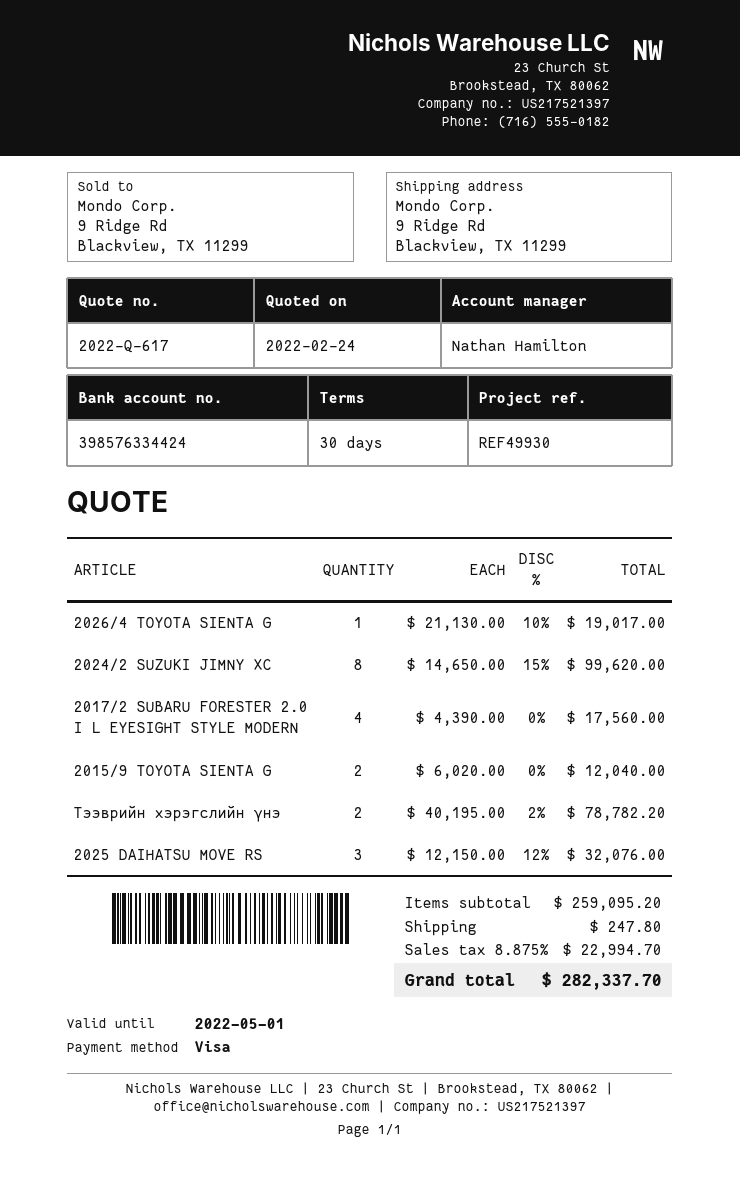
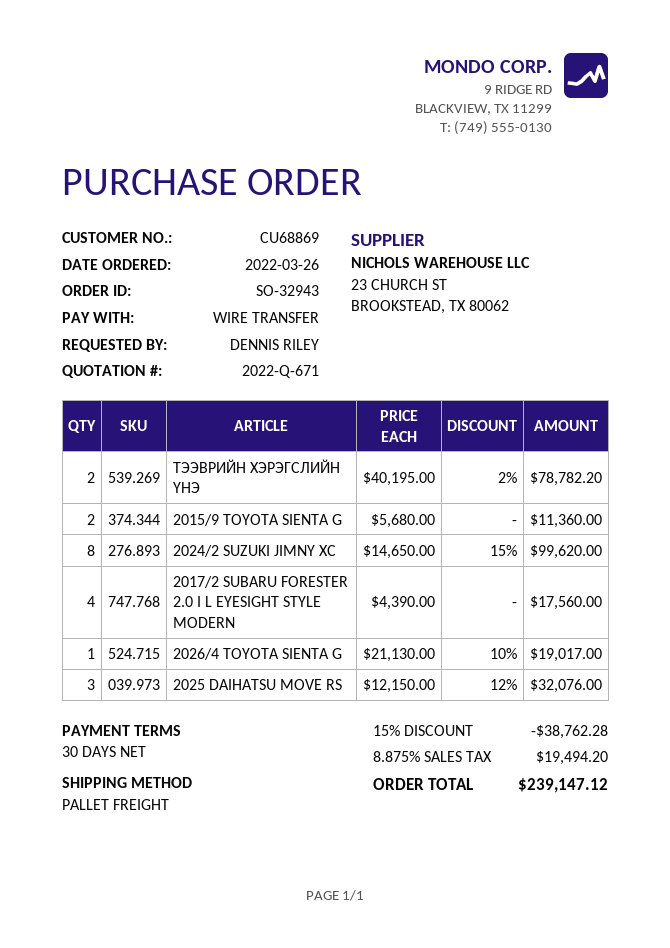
quote number: 2022-Q-617 -> 2022-Q-671
payment method: Visa -> bank transfer
2015/9 TOYOTA SIENTA G: 2 x 6020.00 = 12040.00 -> 2 x 5680.00 = 11360.00
discount: none -> 15% = 38762.28
shipping: 247.80 -> none
tax: 8.875% = 22994.70 -> 8.875% = 19494.20
total: 282337.70 -> 239147.12

